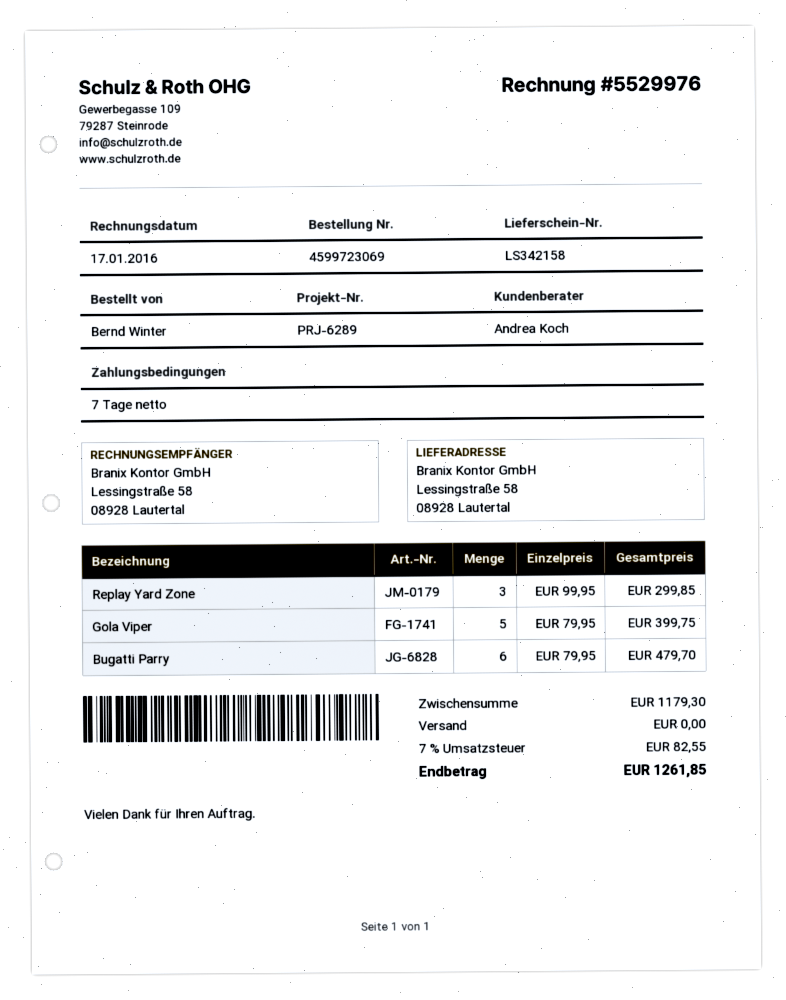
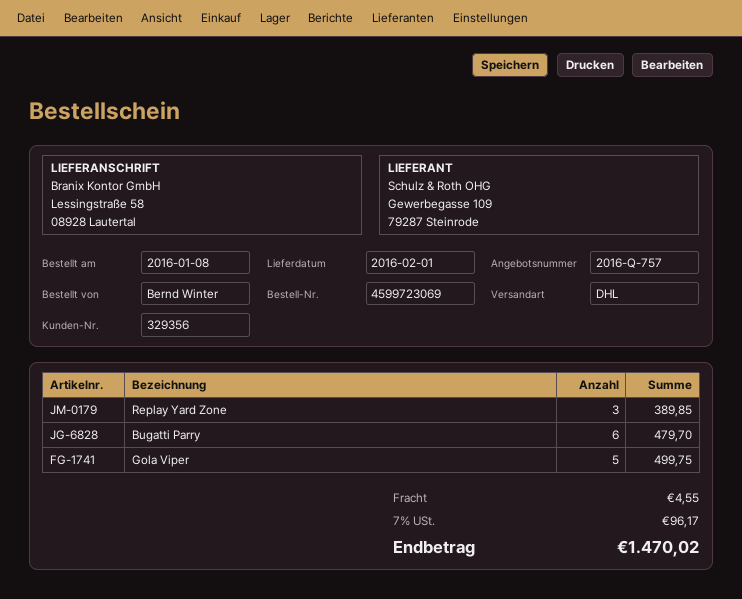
Replay Yard Zone: 3 for 299.85 -> 3 for 389.85
Gola Viper: 5 for 399.75 -> 5 for 499.75
shipping: 0.00 -> 4.55
tax: 7% = 82.55 -> 7% = 96.17
total: 1261.85 -> 1470.02

